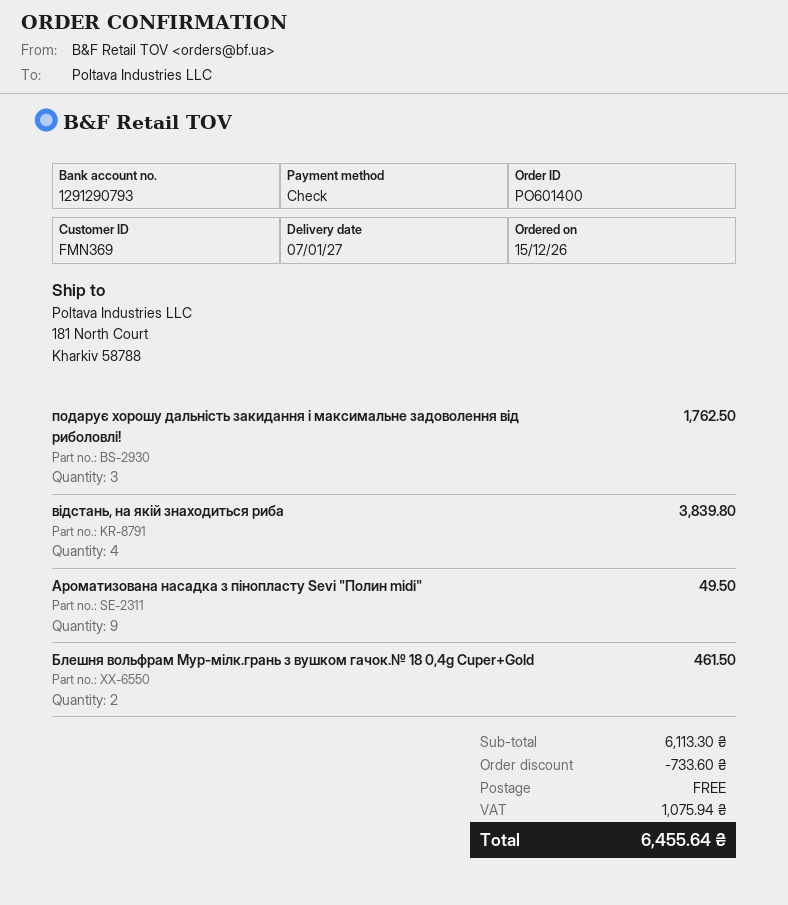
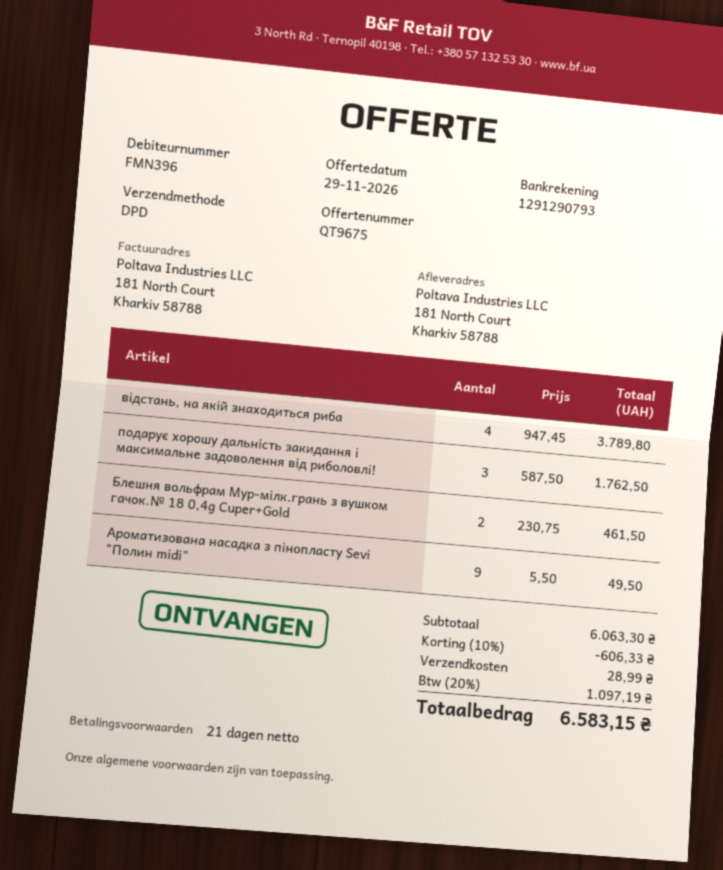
customer number: FMN369 -> FMN396
відстань, на якій знаходиться риба: 4 for 3839.80 -> 4 for 3789.80
subtotal: 6113.30 -> 6063.30
discount: 733.60 -> 606.33
shipping: 0.00 -> 28.99
tax: 1075.94 -> 1097.19
total: 6455.64 -> 6583.15

